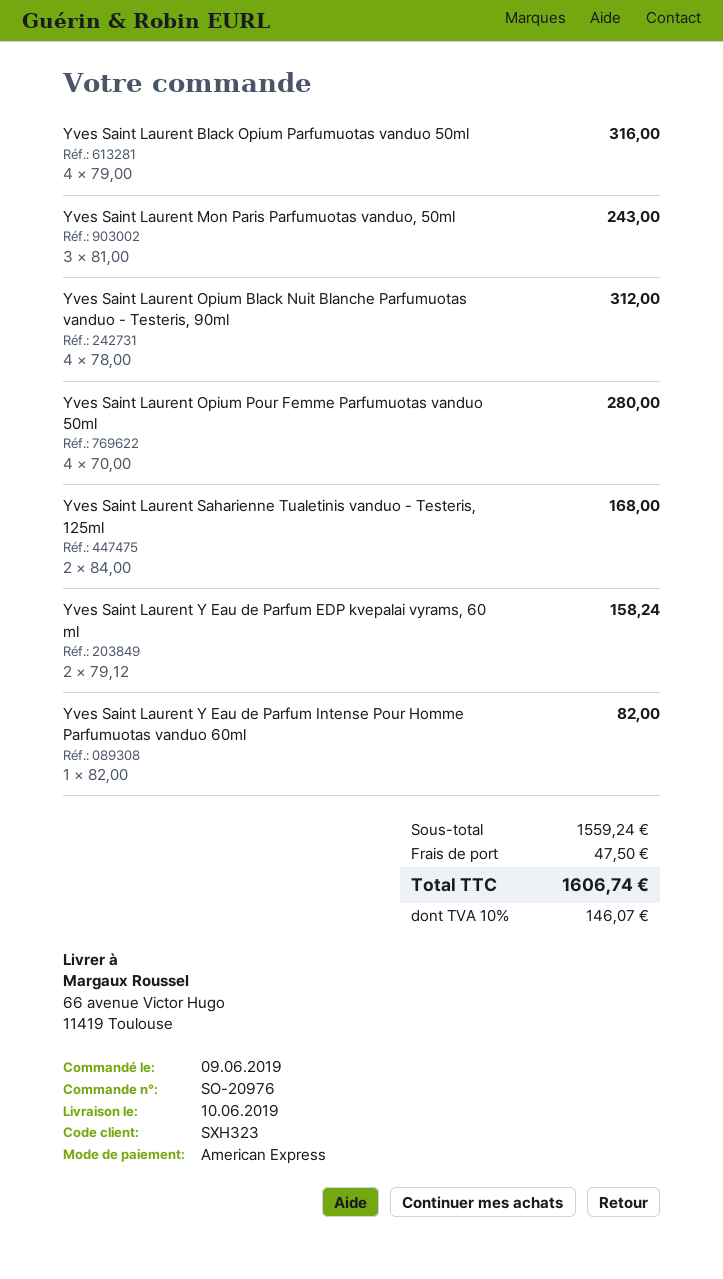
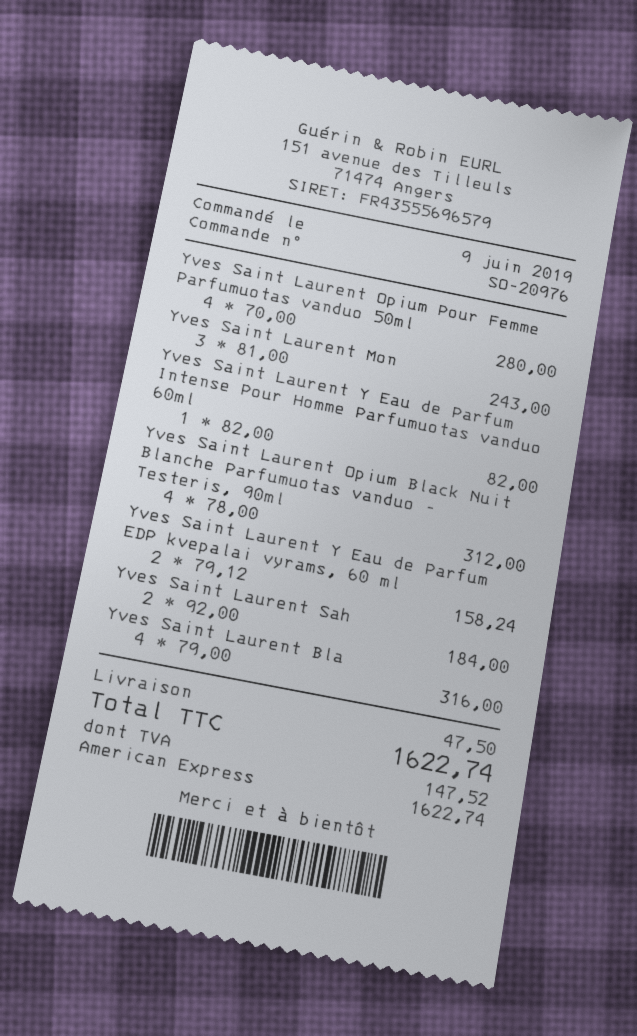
Yves Saint Laurent Saharienne Tualetinis vanduo - Testeris, 125ml: 2 x 84.00 = 168.00 -> 2 x 92.00 = 184.00
tax: 146.07 -> 147.52
total: 1606.74 -> 1622.74

